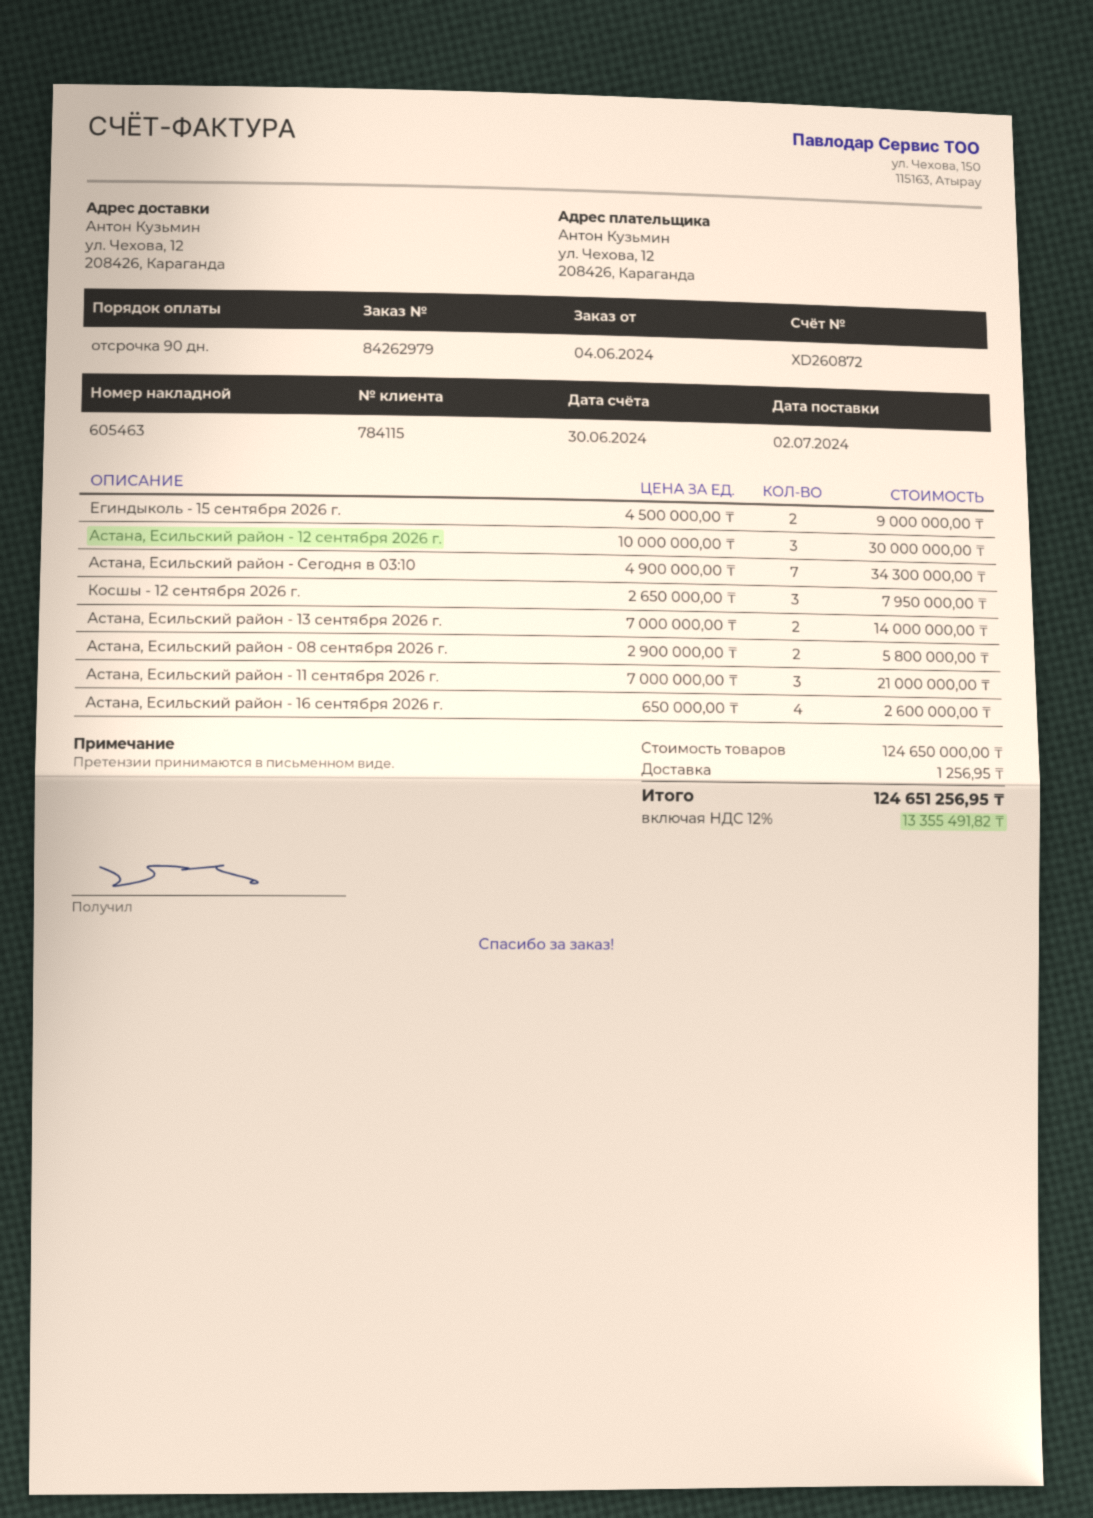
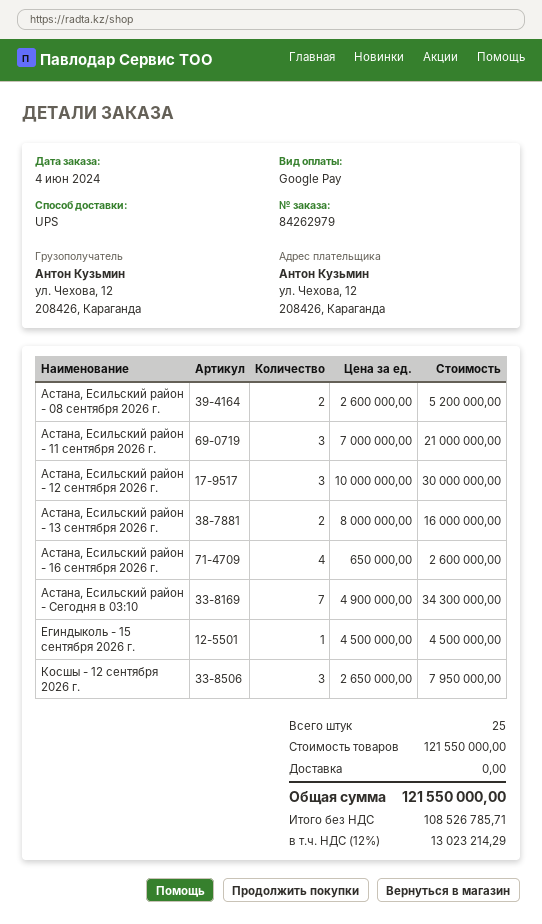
Егиндыколь - 15 сентября 2026 г.: 2 x 4500000.00 = 9000000.00 -> 1 x 4500000.00 = 4500000.00
Астана, Есильский район - 13 сентября 2026 г.: 2 x 7000000.00 = 14000000.00 -> 2 x 8000000.00 = 16000000.00
Астана, Есильский район - 08 сентября 2026 г.: 2 x 2900000.00 = 5800000.00 -> 2 x 2600000.00 = 5200000.00
subtotal: 124650000.00 -> 121550000.00
shipping: 1256.95 -> 0.00
tax: 12% = 13355491.82 -> 12% = 13023214.29
total: 124651256.95 -> 121550000.00

